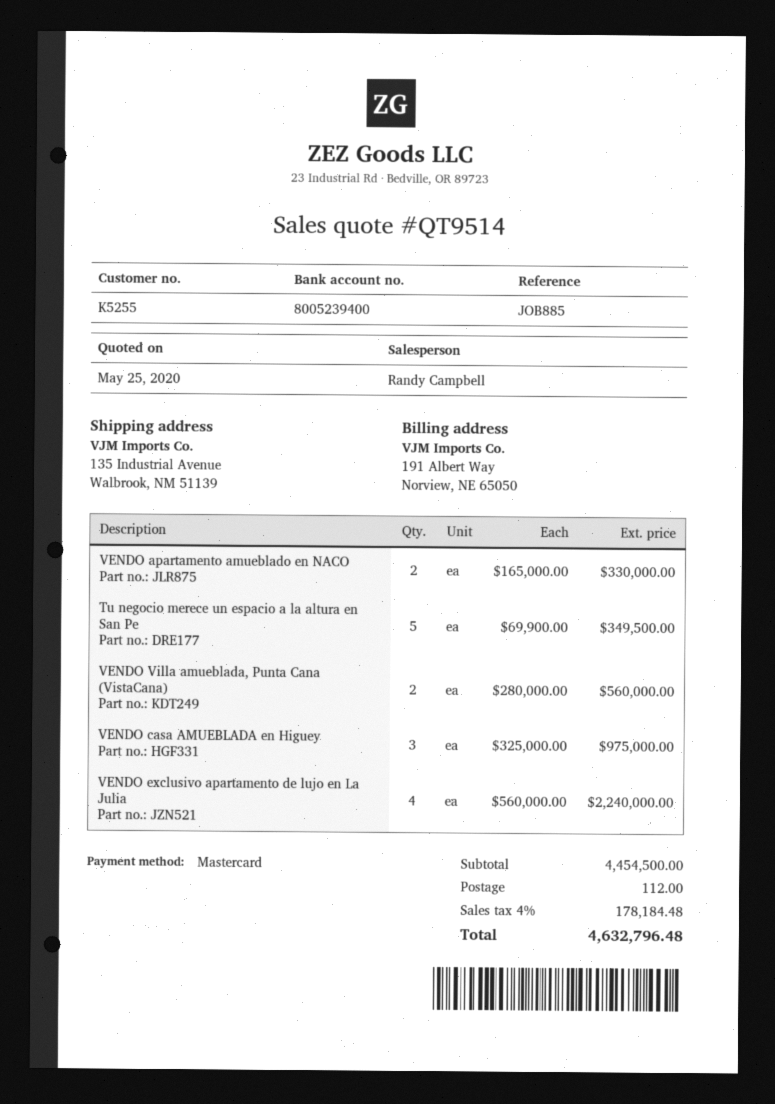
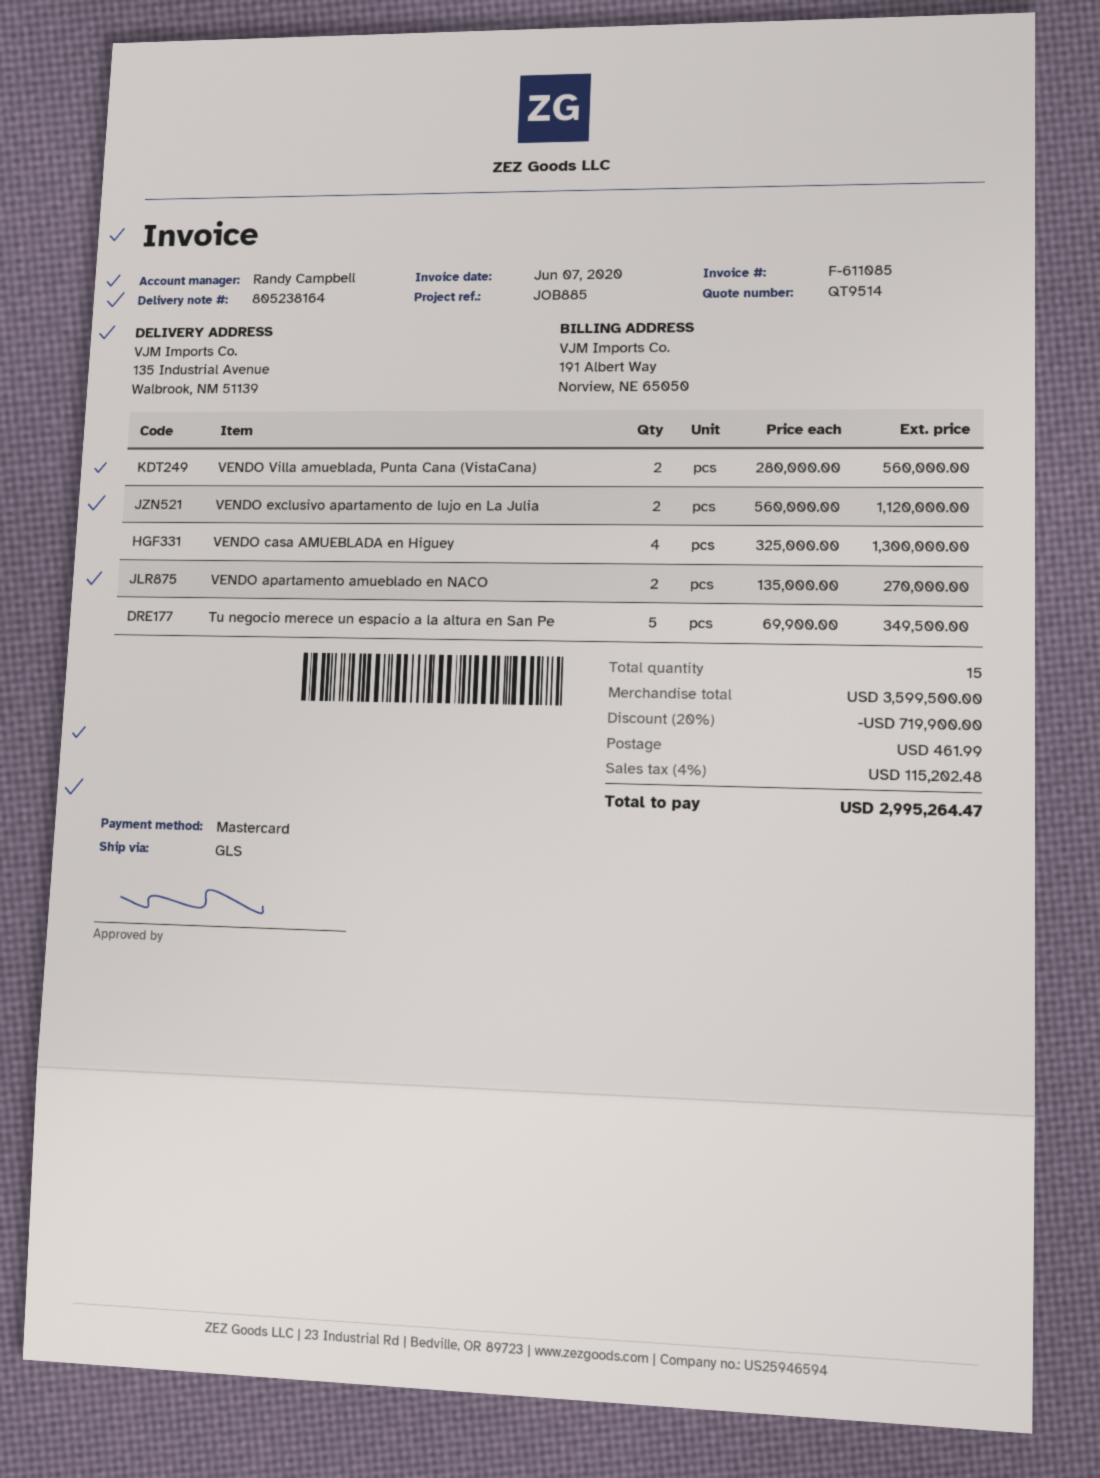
VENDO apartamento amueblado en NACO: 2 x 165000.00 = 330000.00 -> 2 x 135000.00 = 270000.00
VENDO casa AMUEBLADA en Higuey: 3 x 325000.00 = 975000.00 -> 4 x 325000.00 = 1300000.00
VENDO exclusivo apartamento de lujo en La Julia: 4 x 560000.00 = 2240000.00 -> 2 x 560000.00 = 1120000.00
subtotal: 4454500.00 -> 3599500.00
discount: none -> 20% = 719900.00
shipping: 112.00 -> 461.99
tax: 4% = 178184.48 -> 4% = 115202.48
total: 4632796.48 -> 2995264.47

